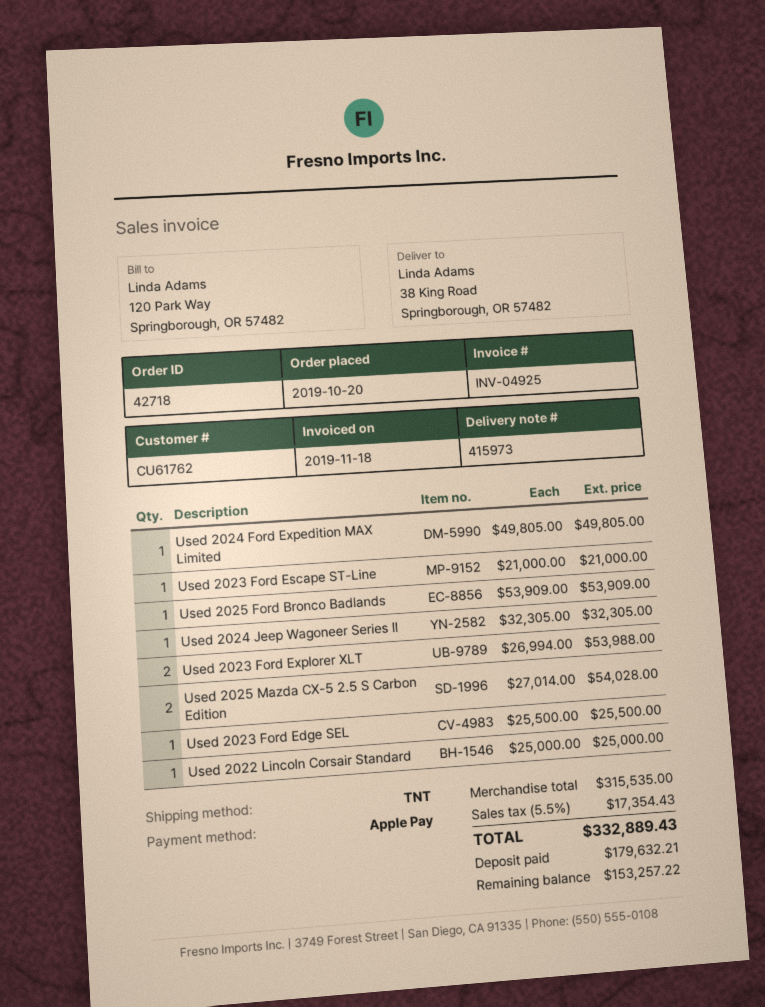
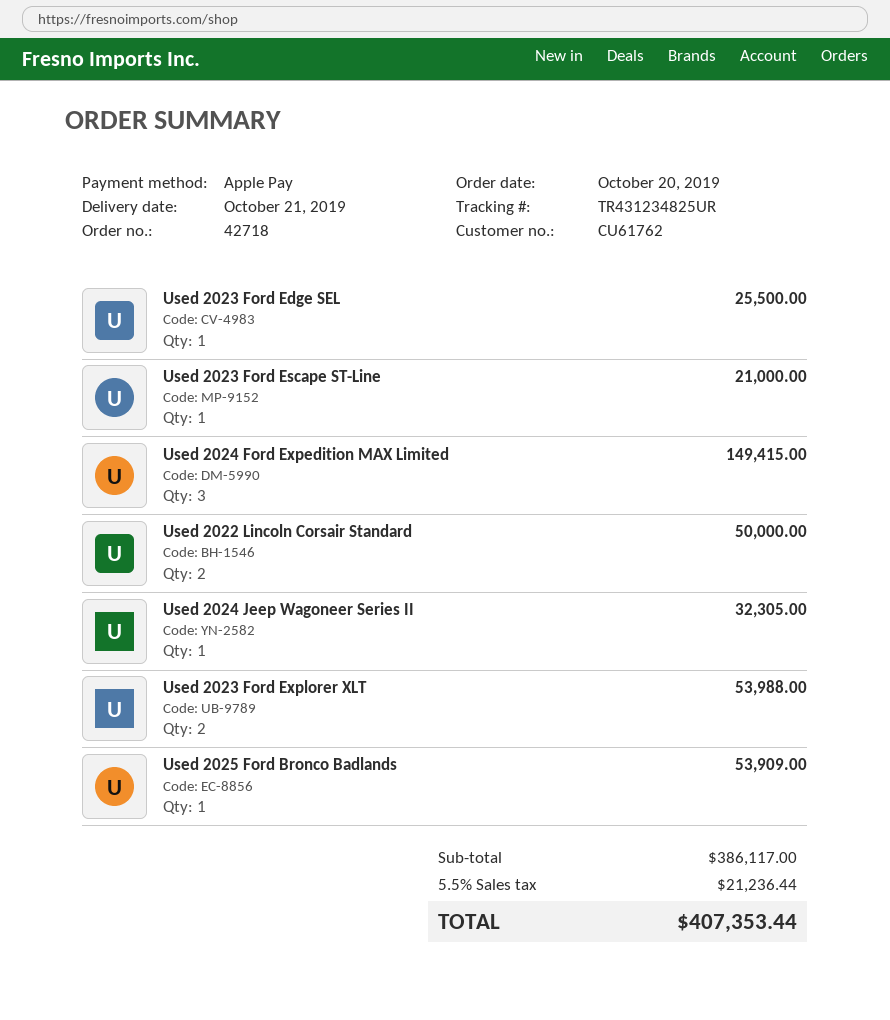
Used 2024 Ford Expedition MAX Limited: 1 for 49805.00 -> 3 for 149415.00
Used 2025 Mazda CX-5 2.5 S Carbon Edition: 2 for 54028.00 -> none
Used 2022 Lincoln Corsair Standard: 1 for 25000.00 -> 2 for 50000.00
subtotal: 315535.00 -> 386117.00
tax: 5.5% = 17354.43 -> 5.5% = 21236.44
total: 332889.43 -> 407353.44

